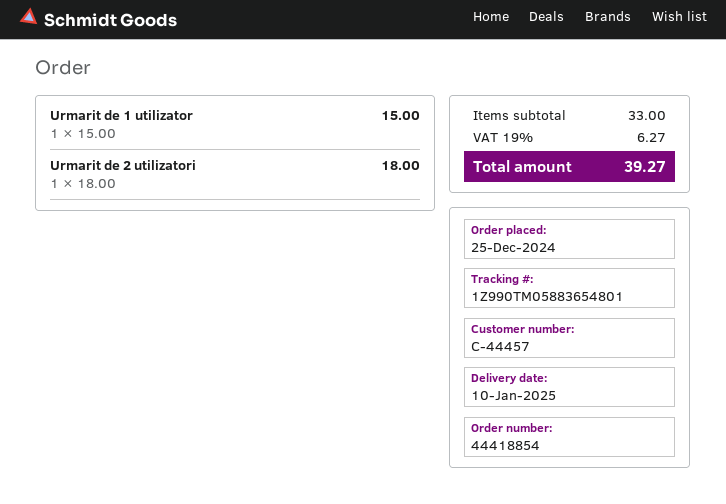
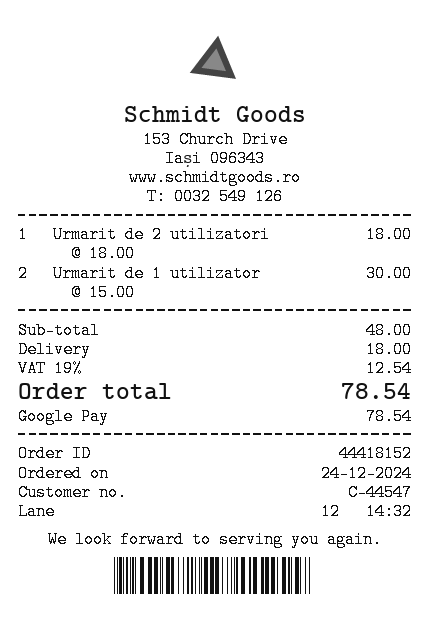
order number: 44418854 -> 44418152
order date: 2024-12-25 -> 2024-12-24
customer number: C-44457 -> C-44547
Urmarit de 1 utilizator: 1 x 15.00 = 15.00 -> 2 x 15.00 = 30.00
subtotal: 33.00 -> 48.00
shipping: none -> 18.00
tax: 19% = 6.27 -> 19% = 12.54
total: 39.27 -> 78.54

